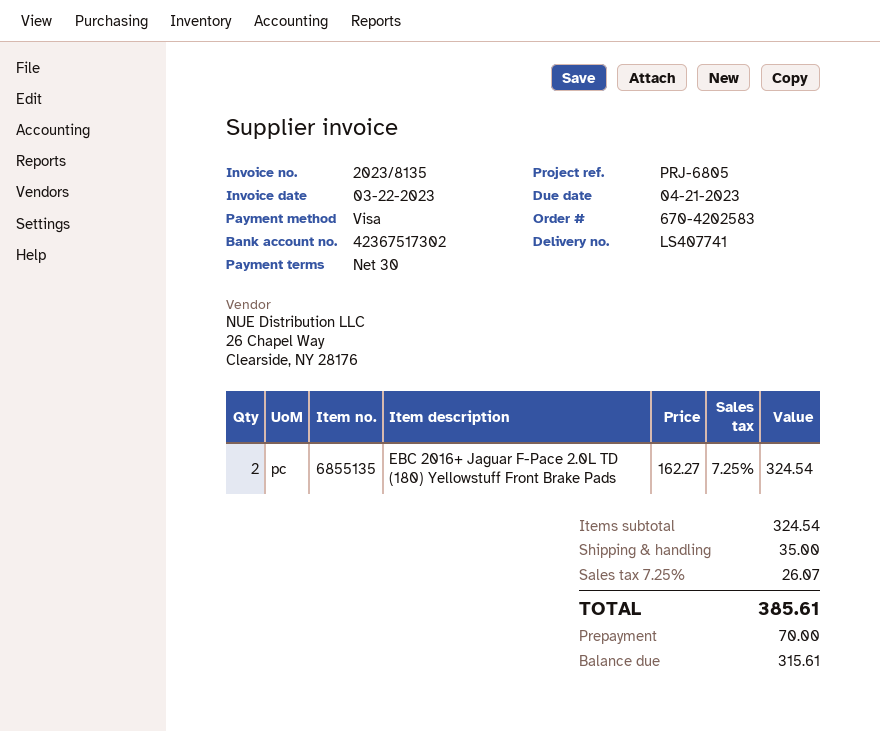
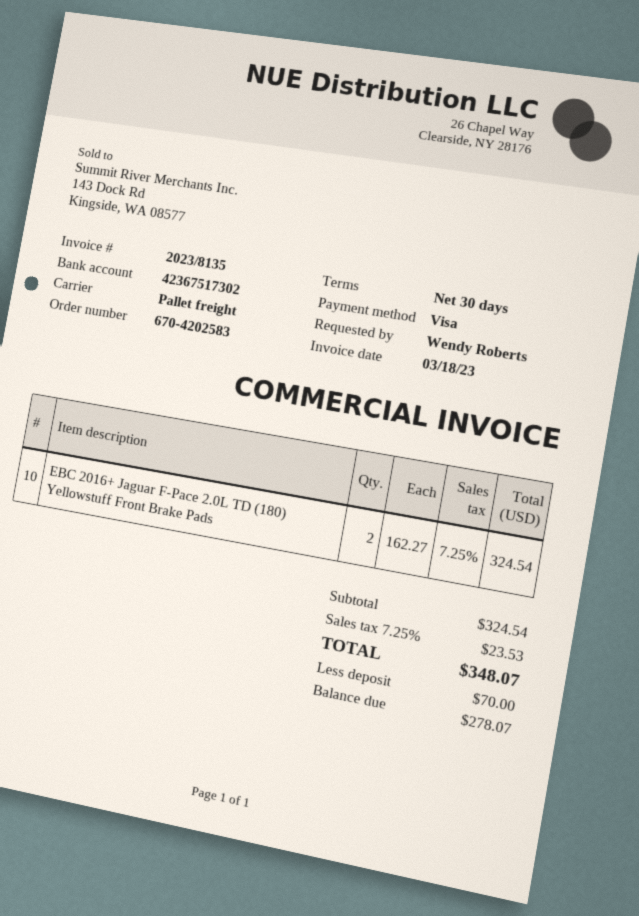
invoice date: 2023-03-22 -> 2023-03-18
shipping: 35.00 -> none
tax: 7.25% = 26.07 -> 7.25% = 23.53
total: 385.61 -> 348.07
balance: 315.61 -> 278.07

